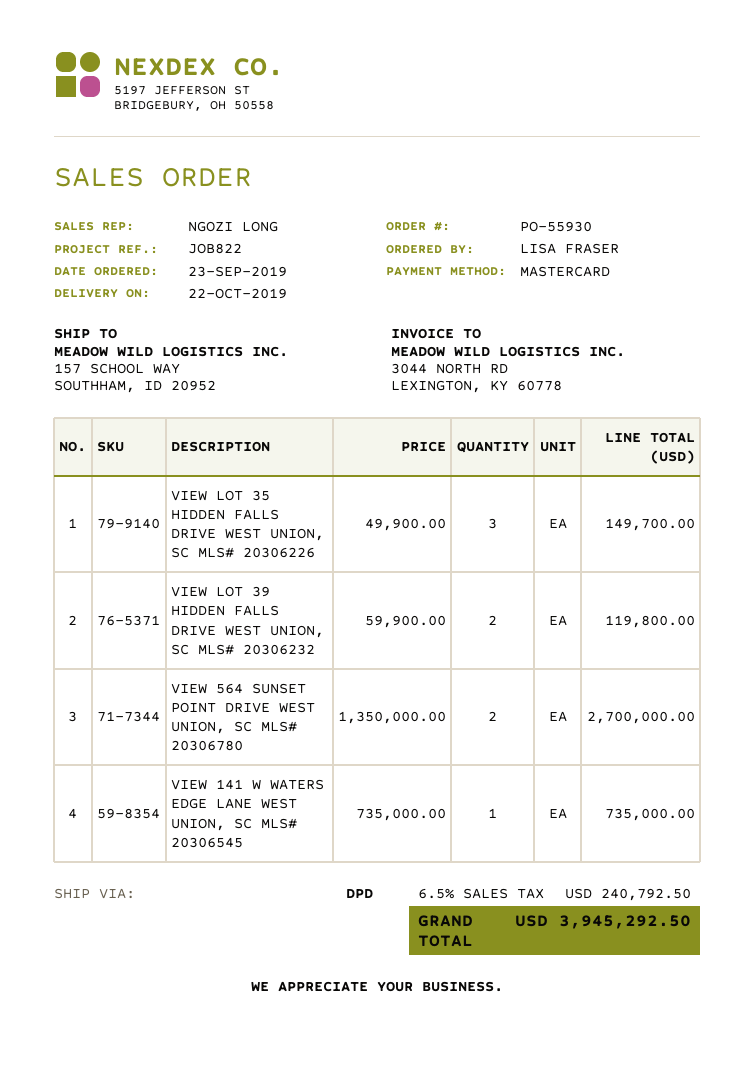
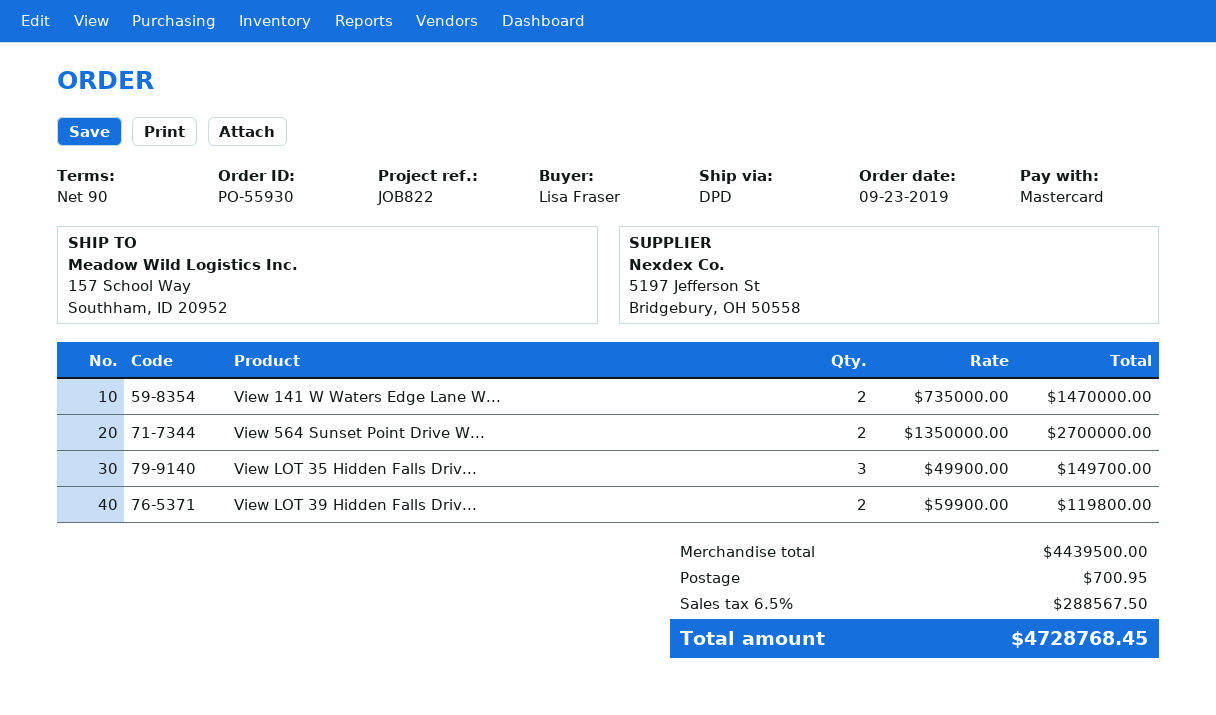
VIEW 141 W WATERS EDGE LANE WEST UNION, SC MLS# 20306545: 1 x 735000.00 = 735000.00 -> 2 x 735000.00 = 1470000.00
shipping: none -> 700.95
tax: 6.5% = 240792.50 -> 6.5% = 288567.50
total: 3945292.50 -> 4728768.45

